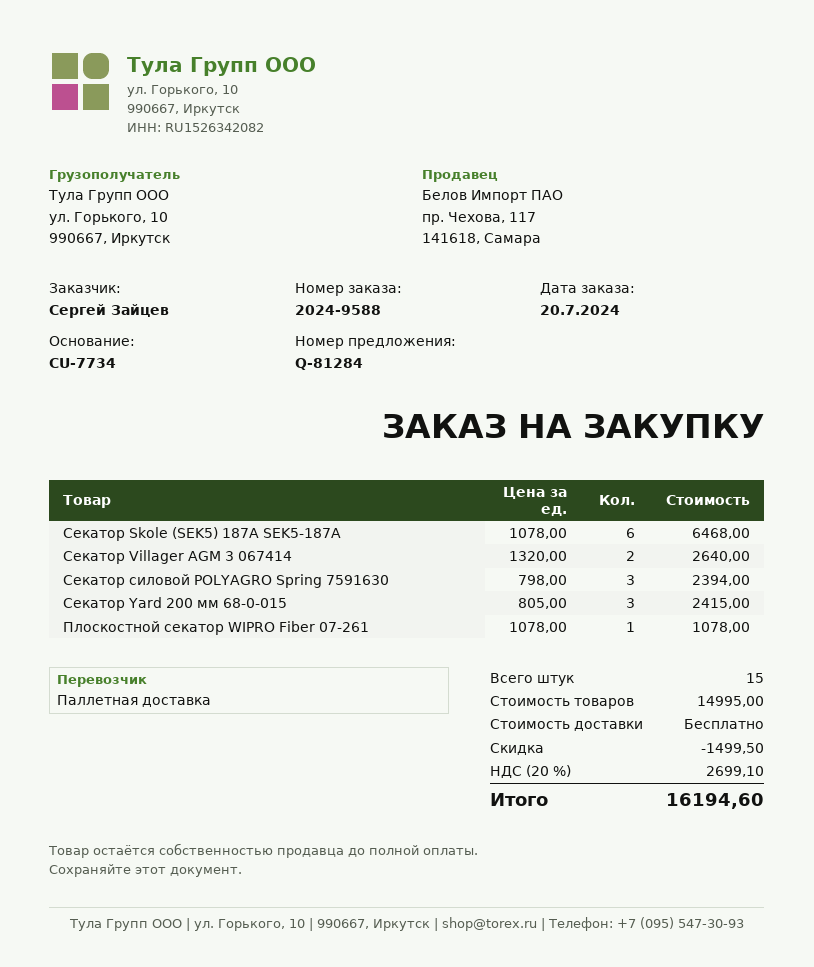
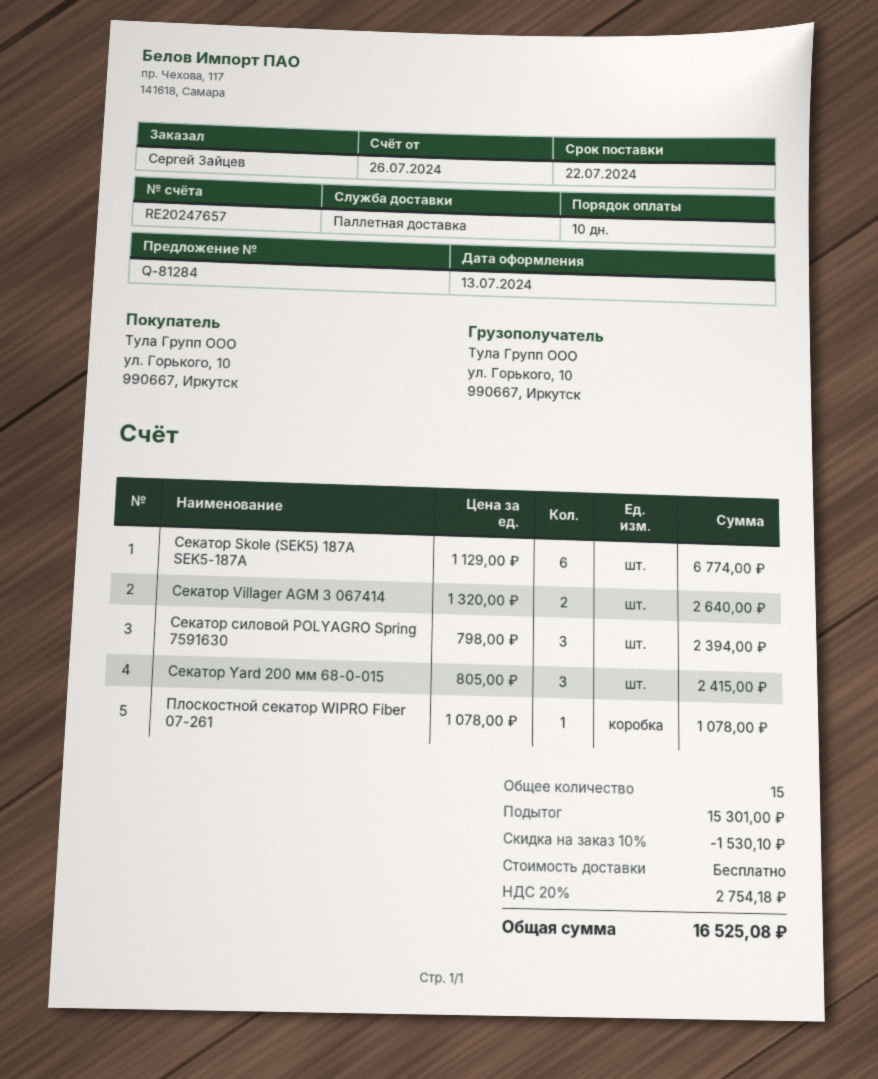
order date: 2024-07-20 -> 2024-07-13
Секатор Skole (SEK5) 187A SEK5-187A: 6 x 1078.00 = 6468.00 -> 6 x 1129.00 = 6774.00
subtotal: 14995.00 -> 15301.00
discount: 1499.50 -> 1530.10
tax: 20% = 2699.10 -> 20% = 2754.18
total: 16194.60 -> 16525.08

